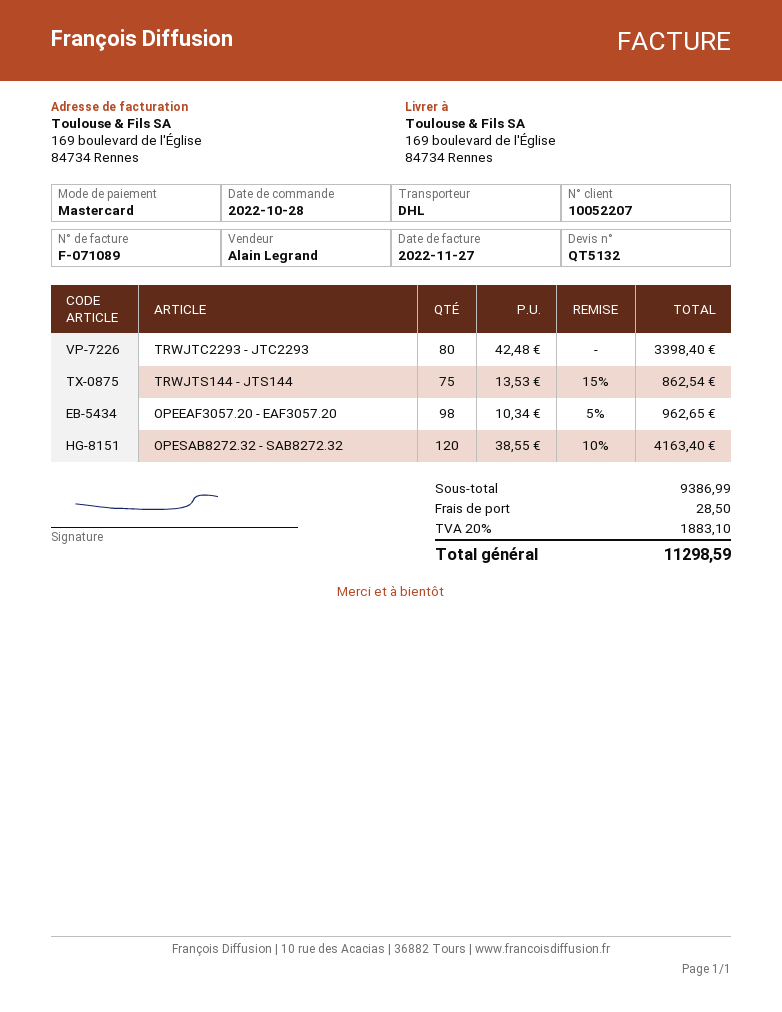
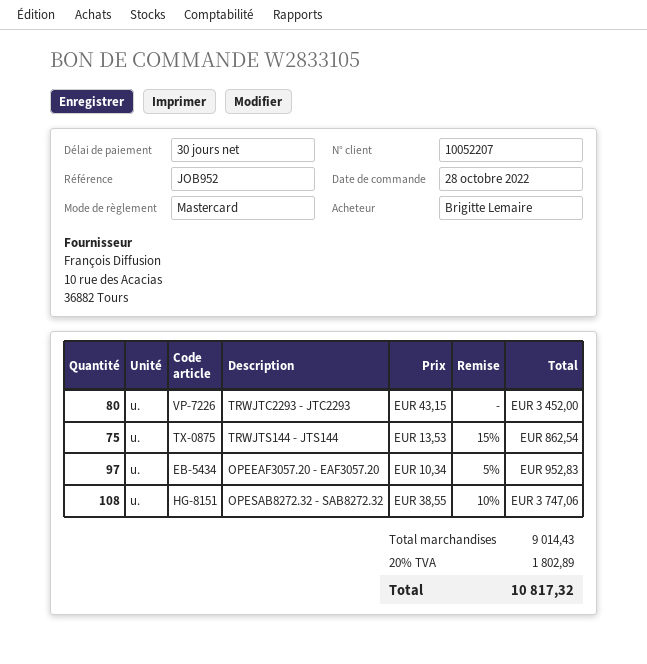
TRWJTC2293 - JTC2293: 80 x 42.48 = 3398.40 -> 80 x 43.15 = 3452.00
OPEEAF3057.20 - EAF3057.20: 98 x 10.34 - 5% = 962.65 -> 97 x 10.34 - 5% = 952.83
OPESAB8272.32 - SAB8272.32: 120 x 38.55 - 10% = 4163.40 -> 108 x 38.55 - 10% = 3747.06
subtotal: 9386.99 -> 9014.43
shipping: 28.50 -> none
tax: 20% = 1883.10 -> 20% = 1802.89
total: 11298.59 -> 10817.32

